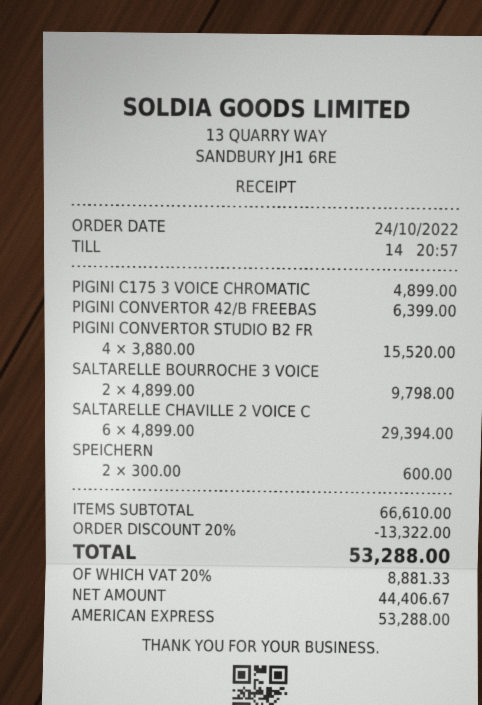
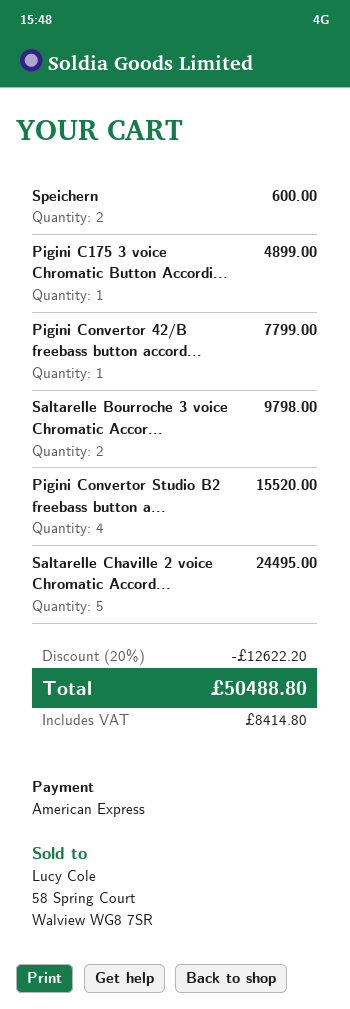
PIGINI CONVERTOR 42/B FREEBAS: 1 for 6399.00 -> 1 for 7799.00
SALTARELLE CHAVILLE 2 VOICE C: 6 for 29394.00 -> 5 for 24495.00
discount: 20% = 13322.00 -> 20% = 12622.20
tax: 8881.33 -> 8414.80
total: 53288.00 -> 50488.80

